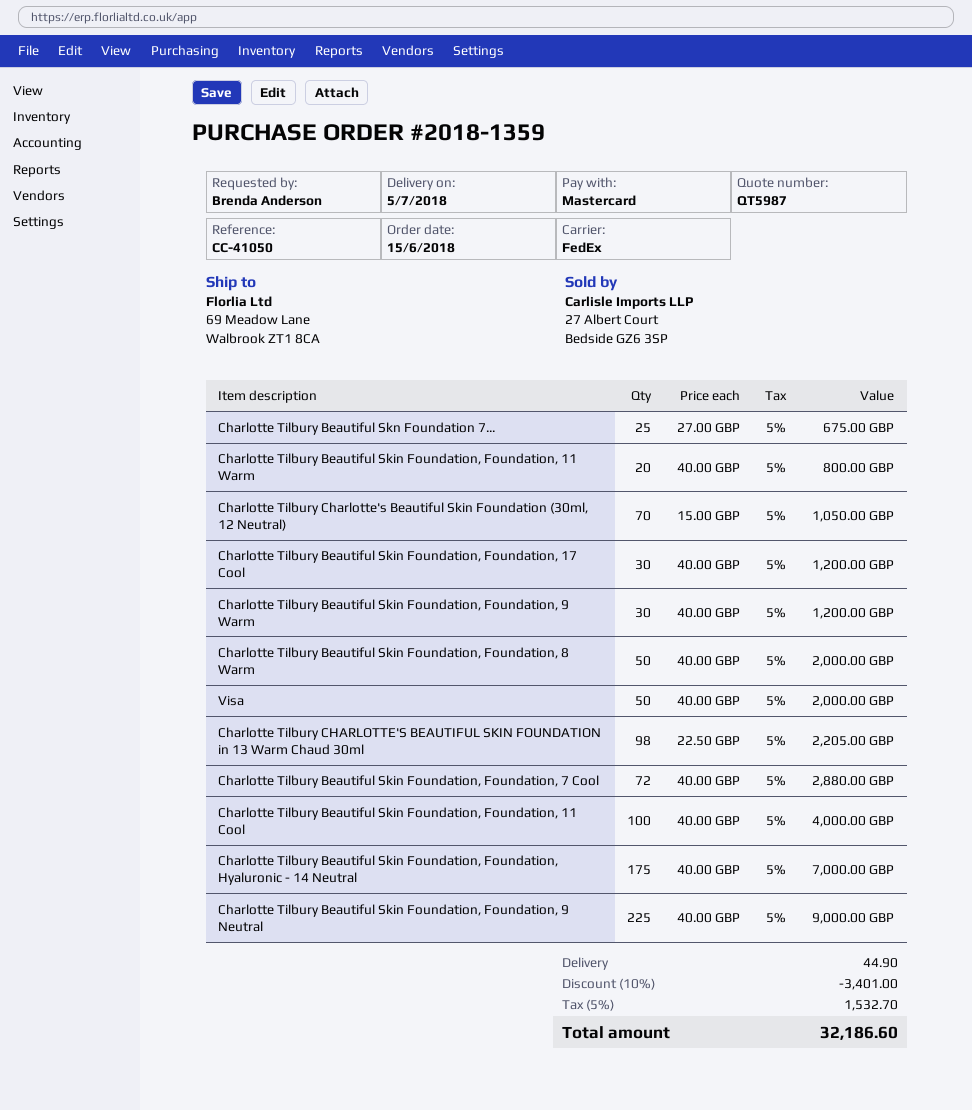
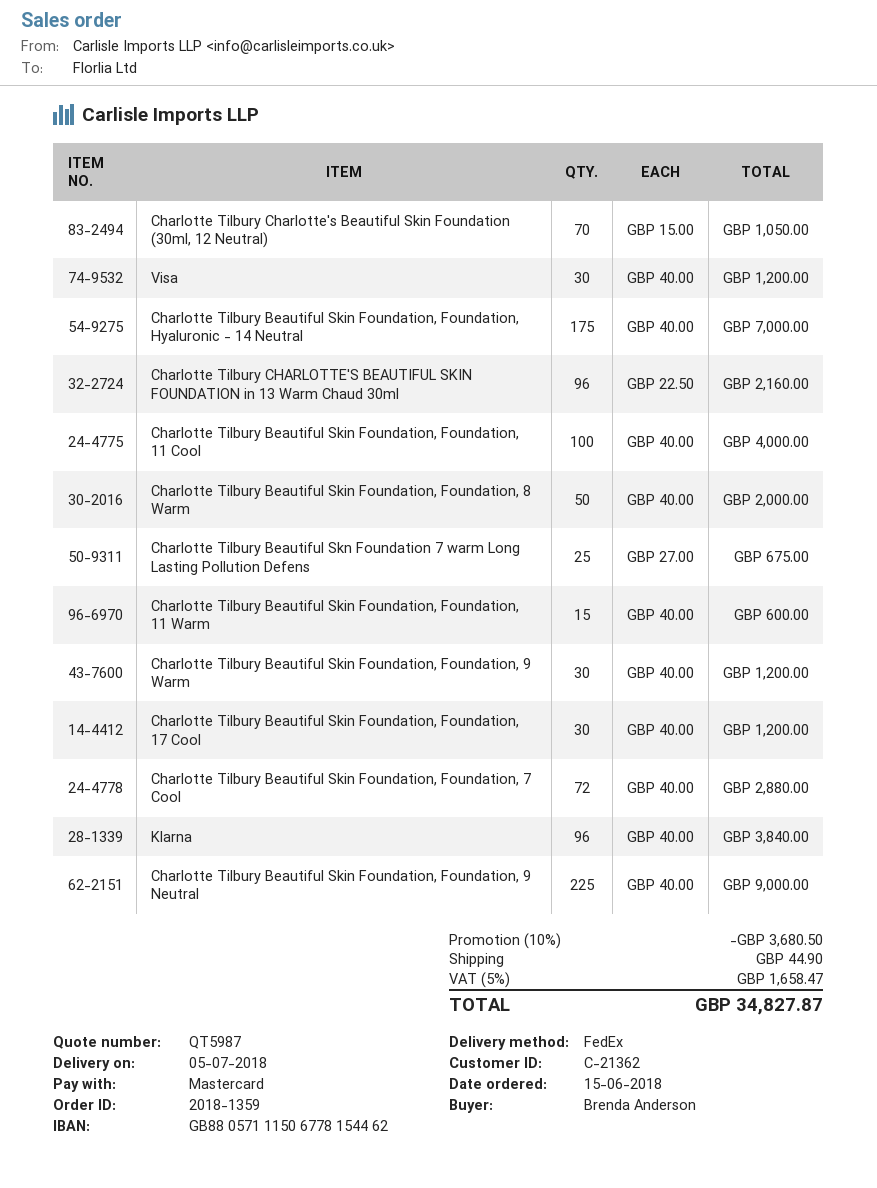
Charlotte Tilbury Beautiful Skin Foundation, Foundation, 11 Warm: 20 x 40.00 = 800.00 -> 15 x 40.00 = 600.00
Visa: 50 x 40.00 = 2000.00 -> 30 x 40.00 = 1200.00
Charlotte Tilbury CHARLOTTE'S BEAUTIFUL SKIN FOUNDATION in 13 Warm Chaud 30ml: 98 x 22.50 = 2205.00 -> 96 x 22.50 = 2160.00
Klarna: none -> 96 x 40.00 = 3840.00
discount: 10% = 3401.00 -> 10% = 3680.50
tax: 5% = 1532.70 -> 5% = 1658.47
total: 32186.60 -> 34827.87

